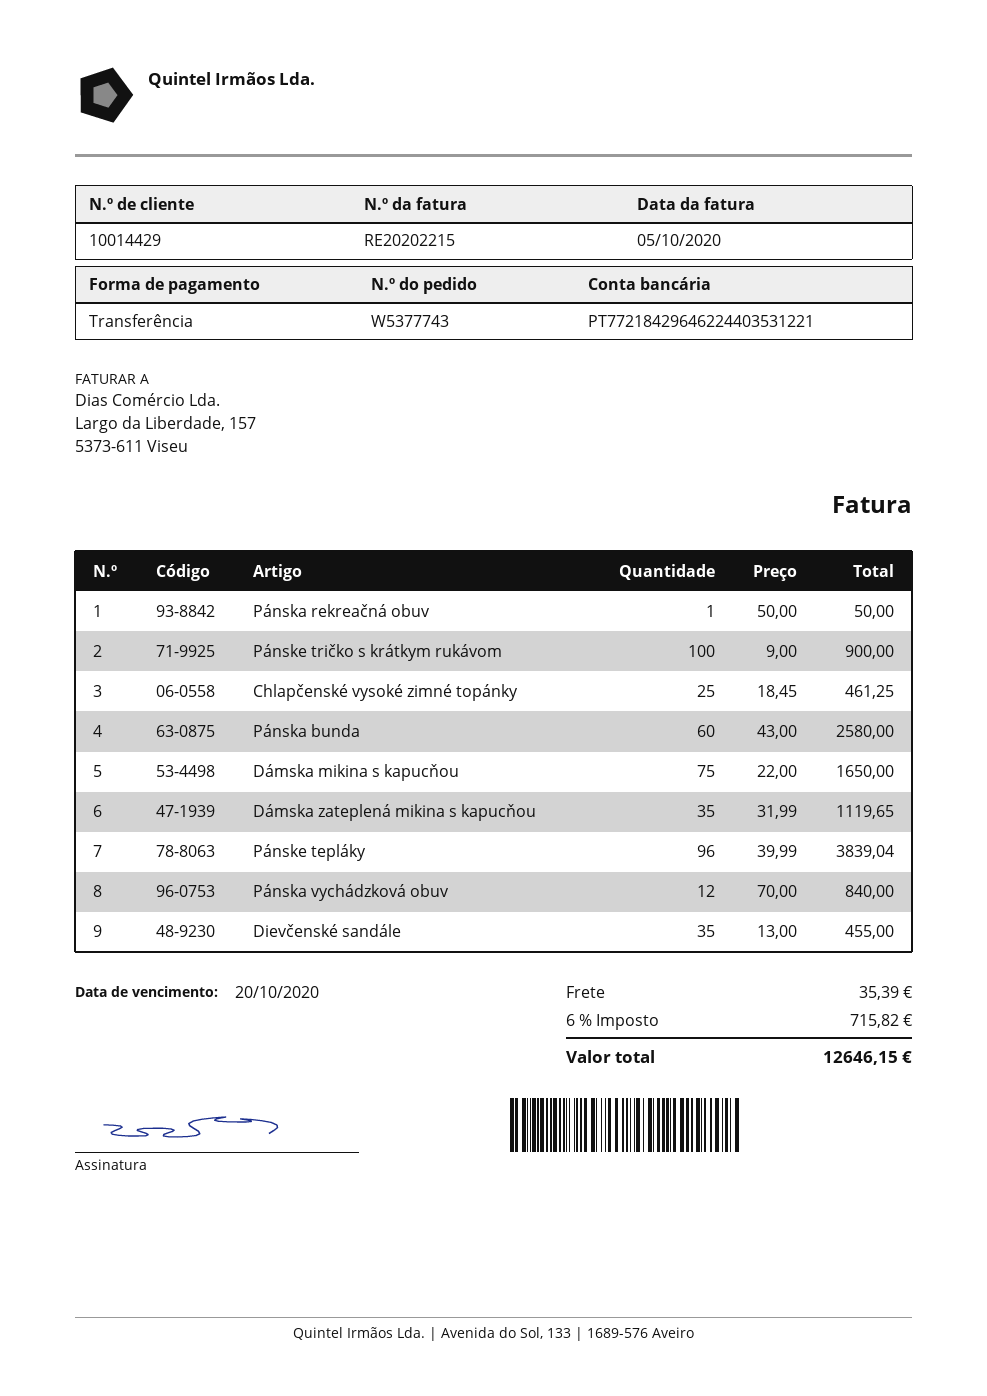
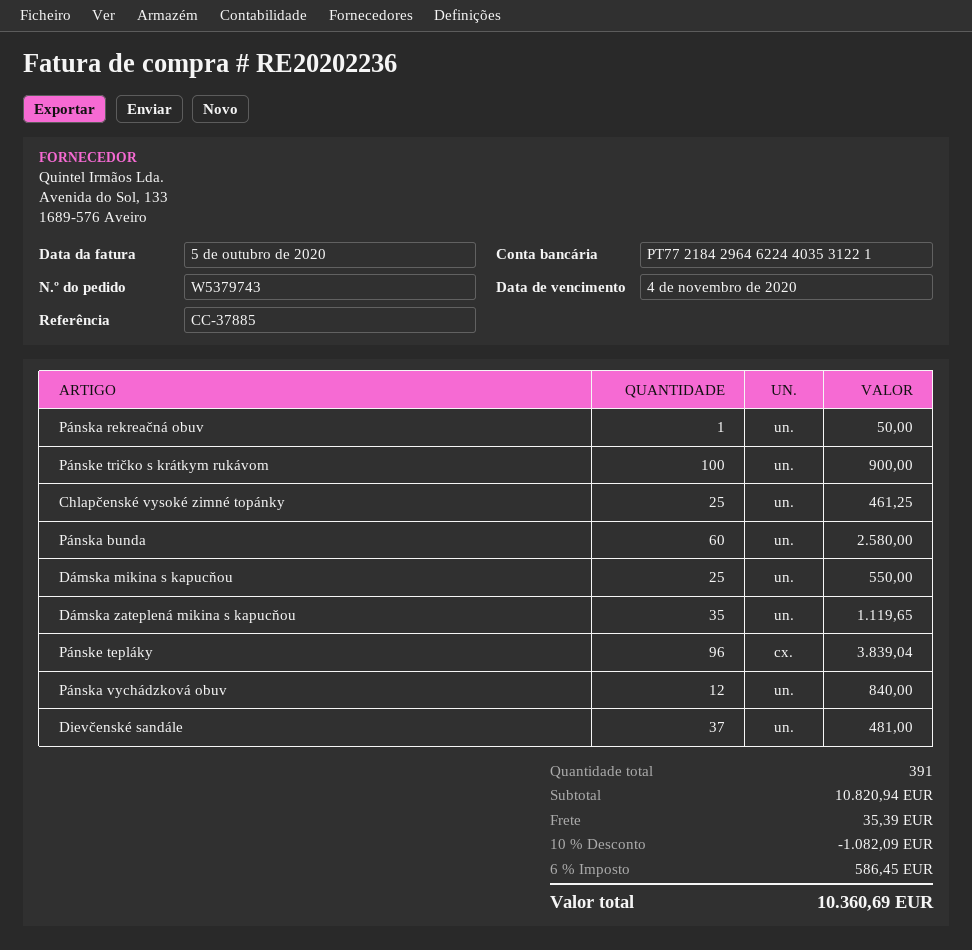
order number: W5377743 -> W5379743
invoice number: RE20202215 -> RE20202236
due date: 2020-10-20 -> 2020-11-04
Dámska mikina s kapucňou: 75 for 1650.00 -> 25 for 550.00
Dievčenské sandále: 35 for 455.00 -> 37 for 481.00
discount: none -> 10% = 1082.09
tax: 6% = 715.82 -> 6% = 586.45
total: 12646.15 -> 10360.69

